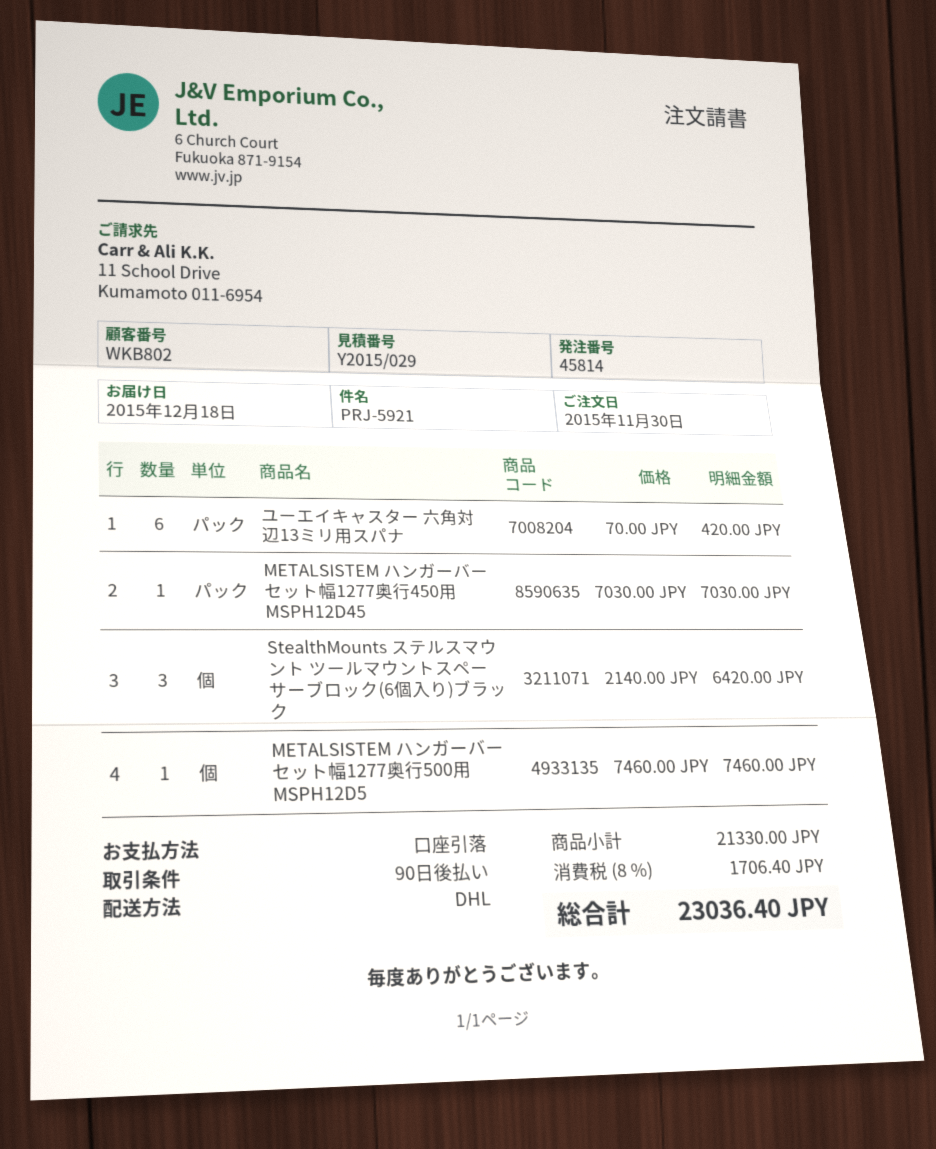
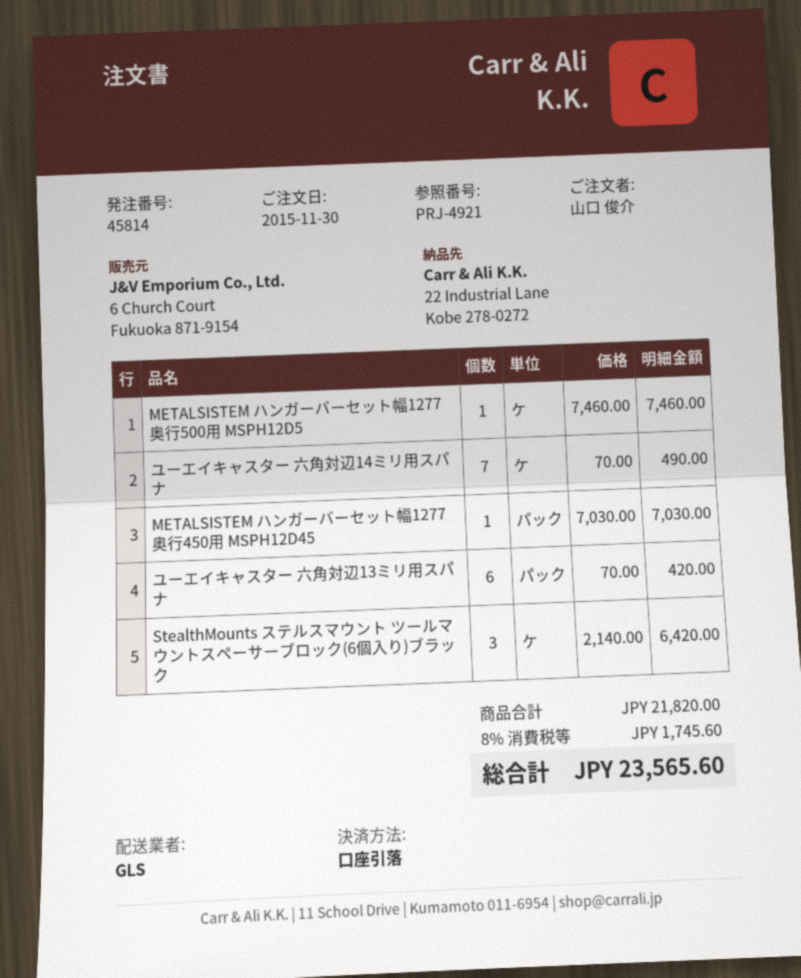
reference: PRJ-5921 -> PRJ-4921
shipping method: DHL -> GLS
ユーエイキャスター 六角対辺14ミリ用スパナ: none -> 7 x 70.00 = 490.00
subtotal: 21330.00 -> 21820.00
tax: 8% = 1706.40 -> 8% = 1745.60
total: 23036.40 -> 23565.60

